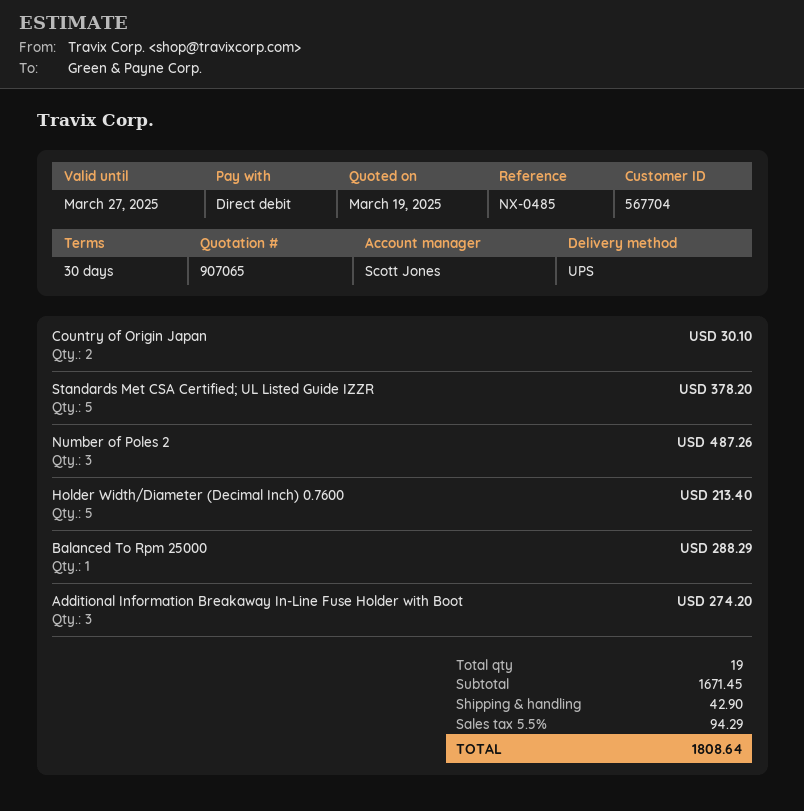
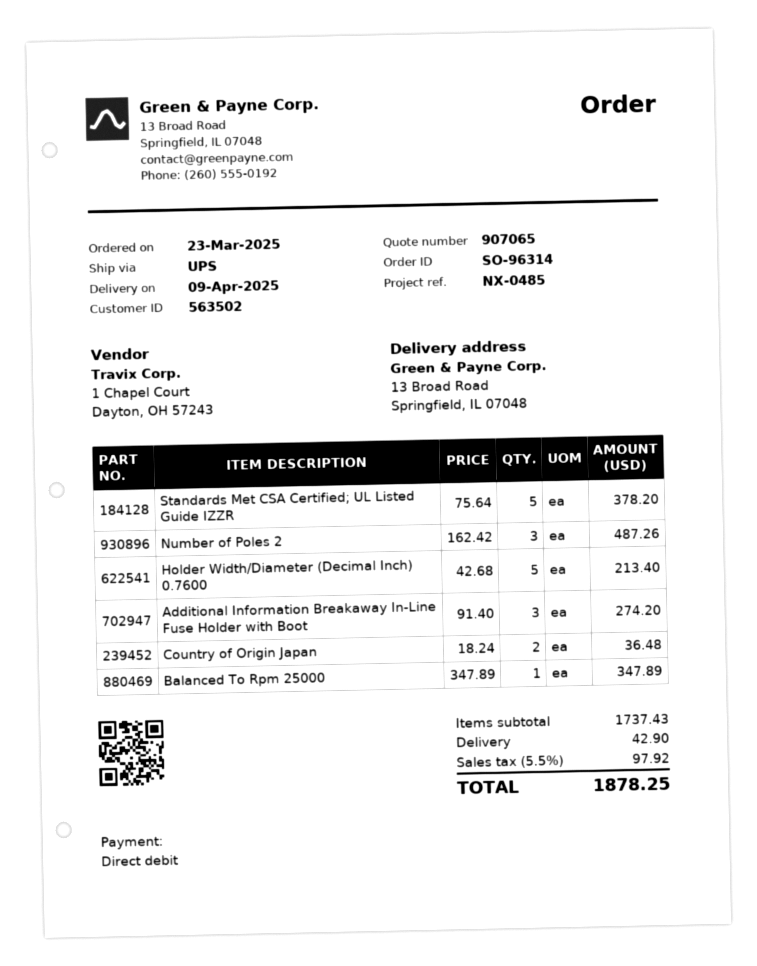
customer number: 567704 -> 563502
Country of Origin Japan: 2 for 30.10 -> 2 for 36.48
Balanced To Rpm 25000: 1 for 288.29 -> 1 for 347.89
subtotal: 1671.45 -> 1737.43
tax: 5.5% = 94.29 -> 5.5% = 97.92
total: 1808.64 -> 1878.25

